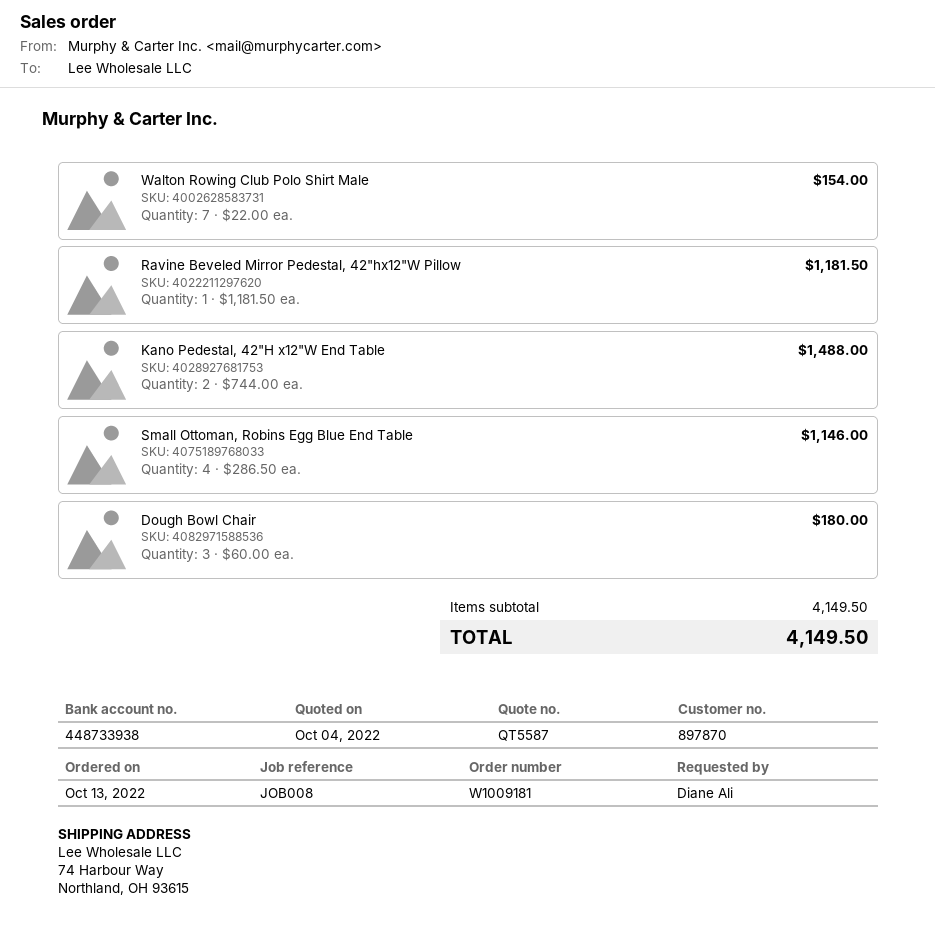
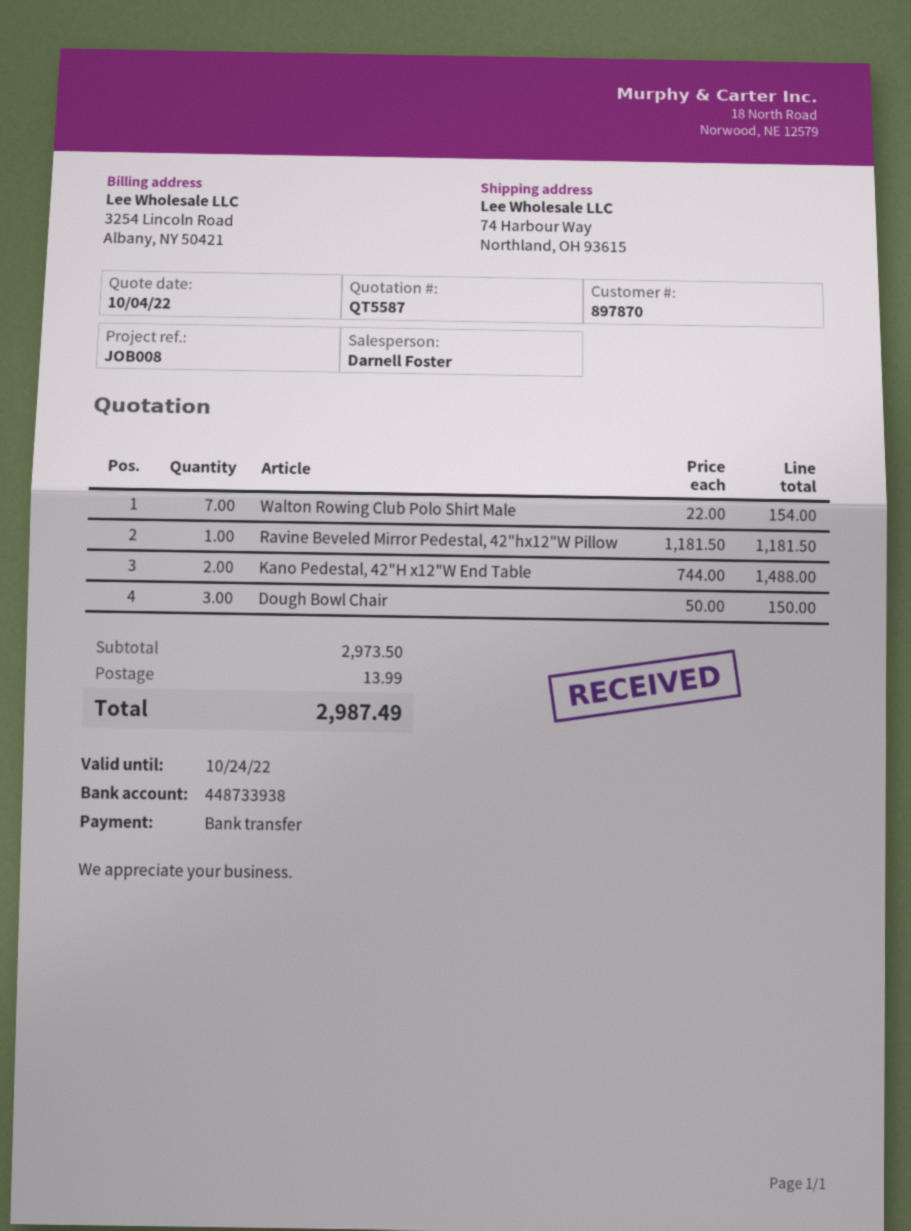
Small Ottoman, Robins Egg Blue End Table: 4 x 286.50 = 1146.00 -> none
Dough Bowl Chair: 3 x 60.00 = 180.00 -> 3 x 50.00 = 150.00
subtotal: 4149.50 -> 2973.50
shipping: none -> 13.99
total: 4149.50 -> 2987.49

